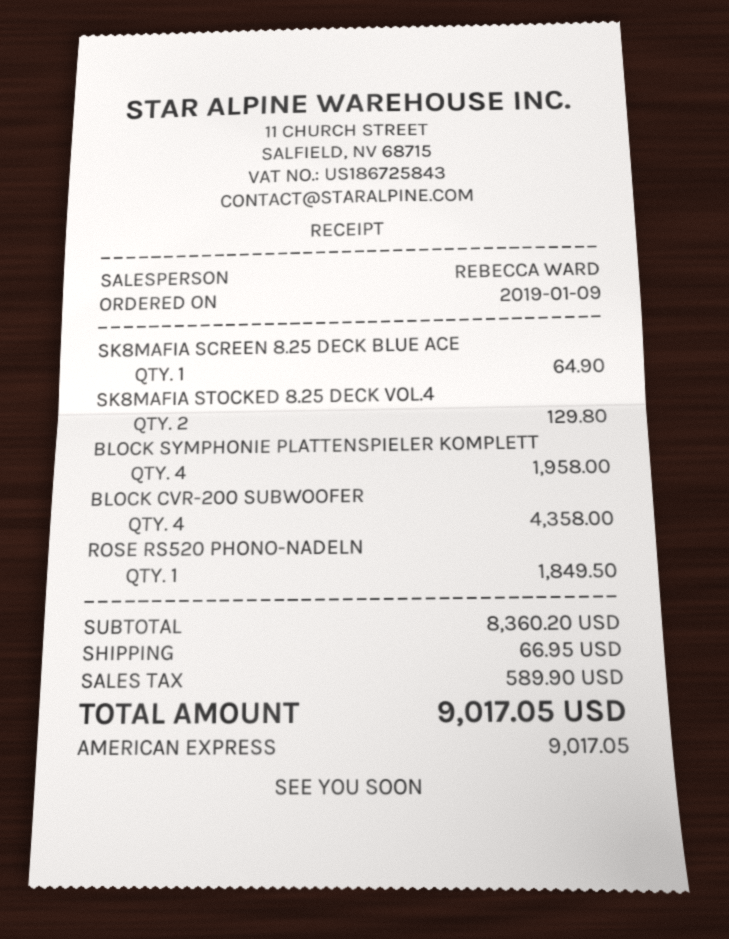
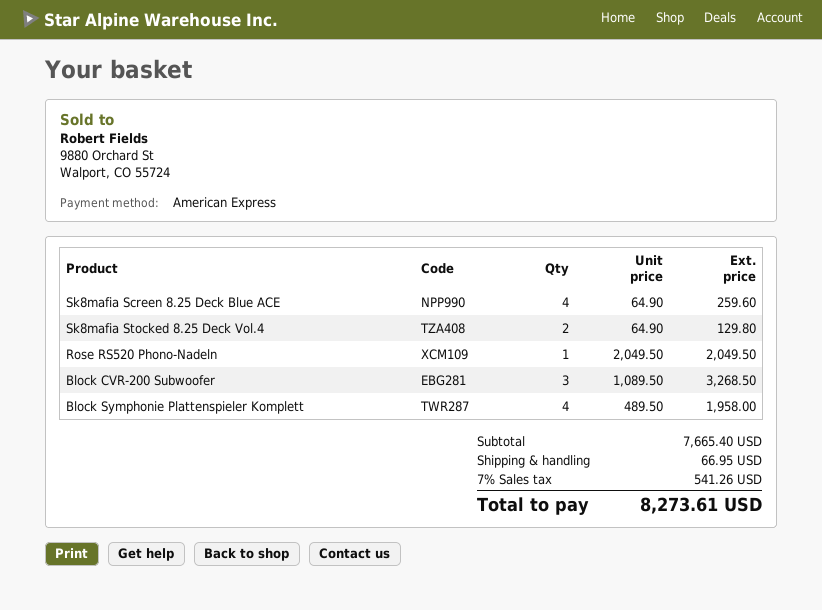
SK8MAFIA SCREEN 8.25 DECK BLUE ACE: 1 for 64.90 -> 4 for 259.60
BLOCK CVR-200 SUBWOOFER: 4 for 4358.00 -> 3 for 3268.50
ROSE RS520 PHONO-NADELN: 1 for 1849.50 -> 1 for 2049.50
subtotal: 8360.20 -> 7665.40
tax: 589.90 -> 541.26
total: 9017.05 -> 8273.61

